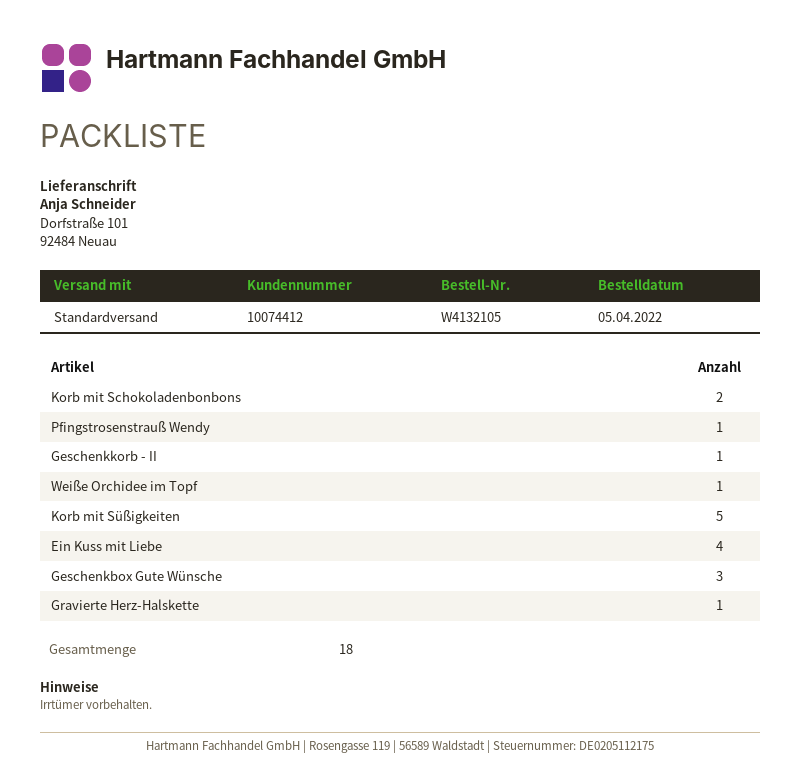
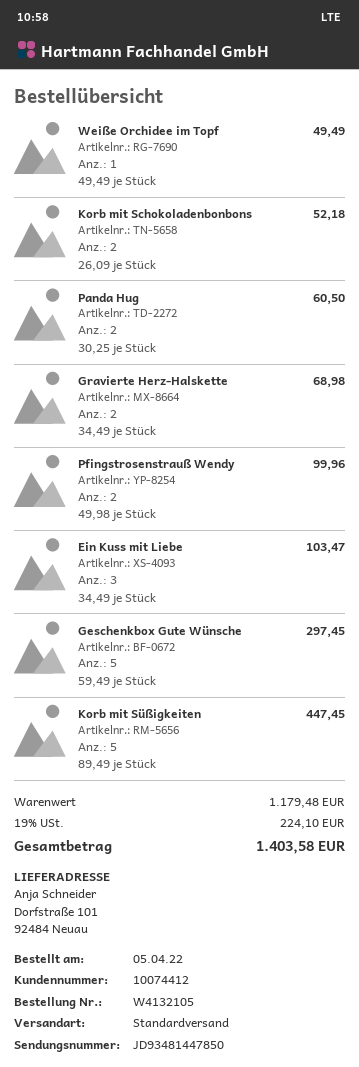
Pfingstrosenstrauß Wendy: 1 -> 2
Geschenkkorb - II: 1 -> none
Ein Kuss mit Liebe: 4 -> 3
Geschenkbox Gute Wünsche: 3 -> 5
Gravierte Herz-Halskette: 1 -> 2
Panda Hug: none -> 2

